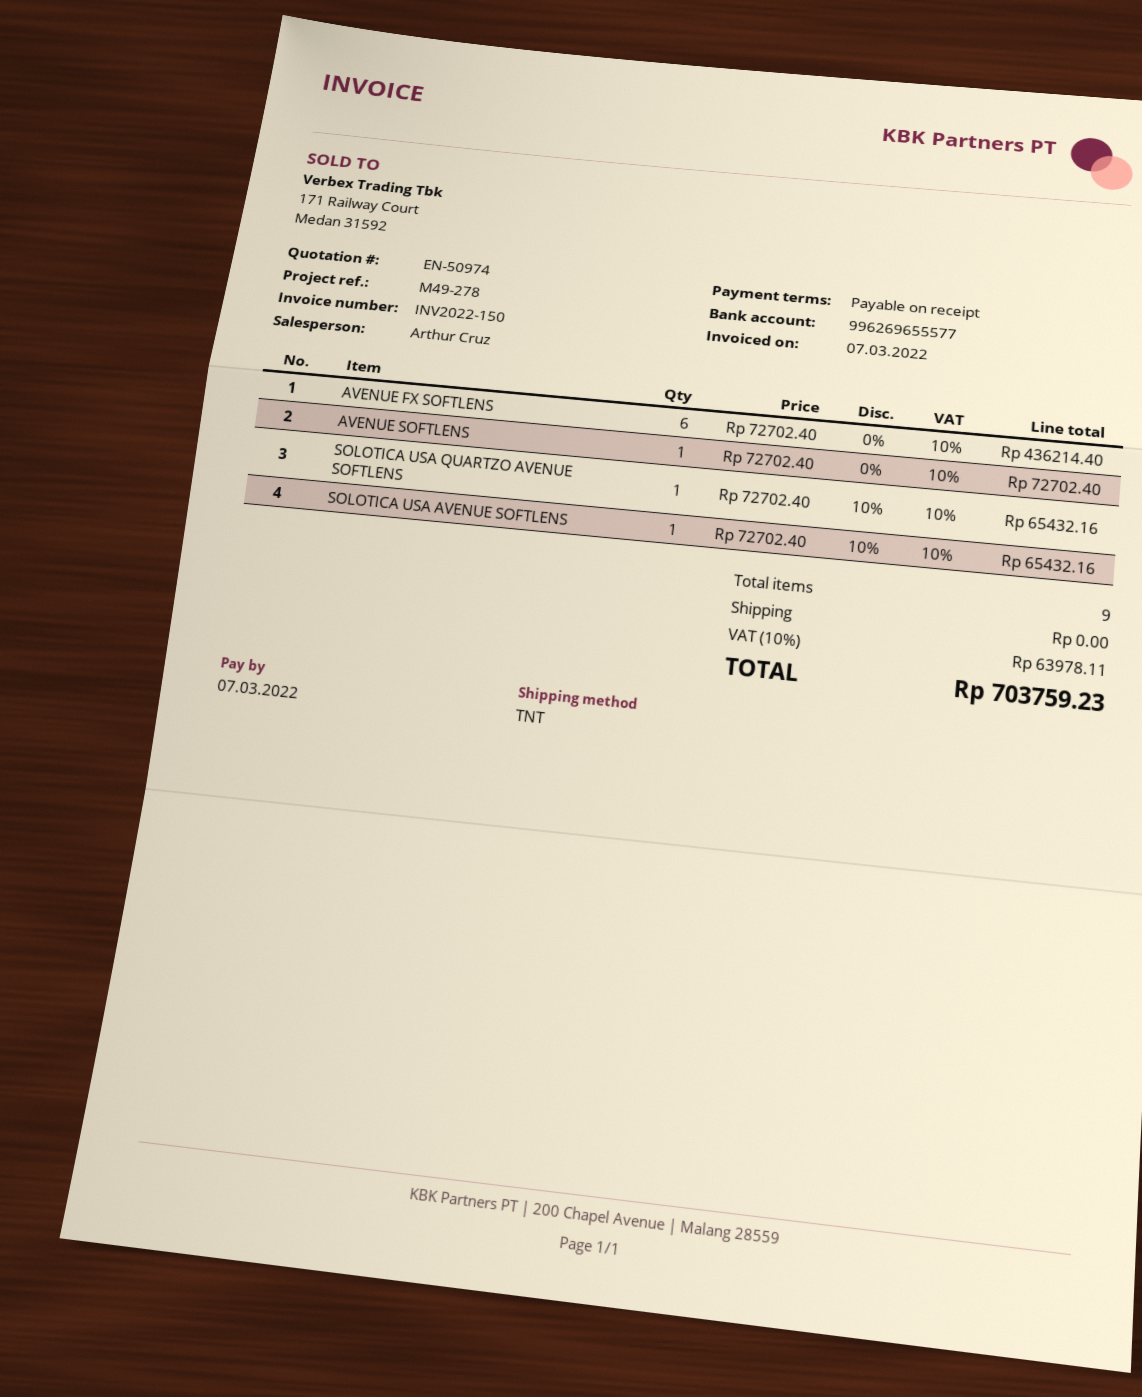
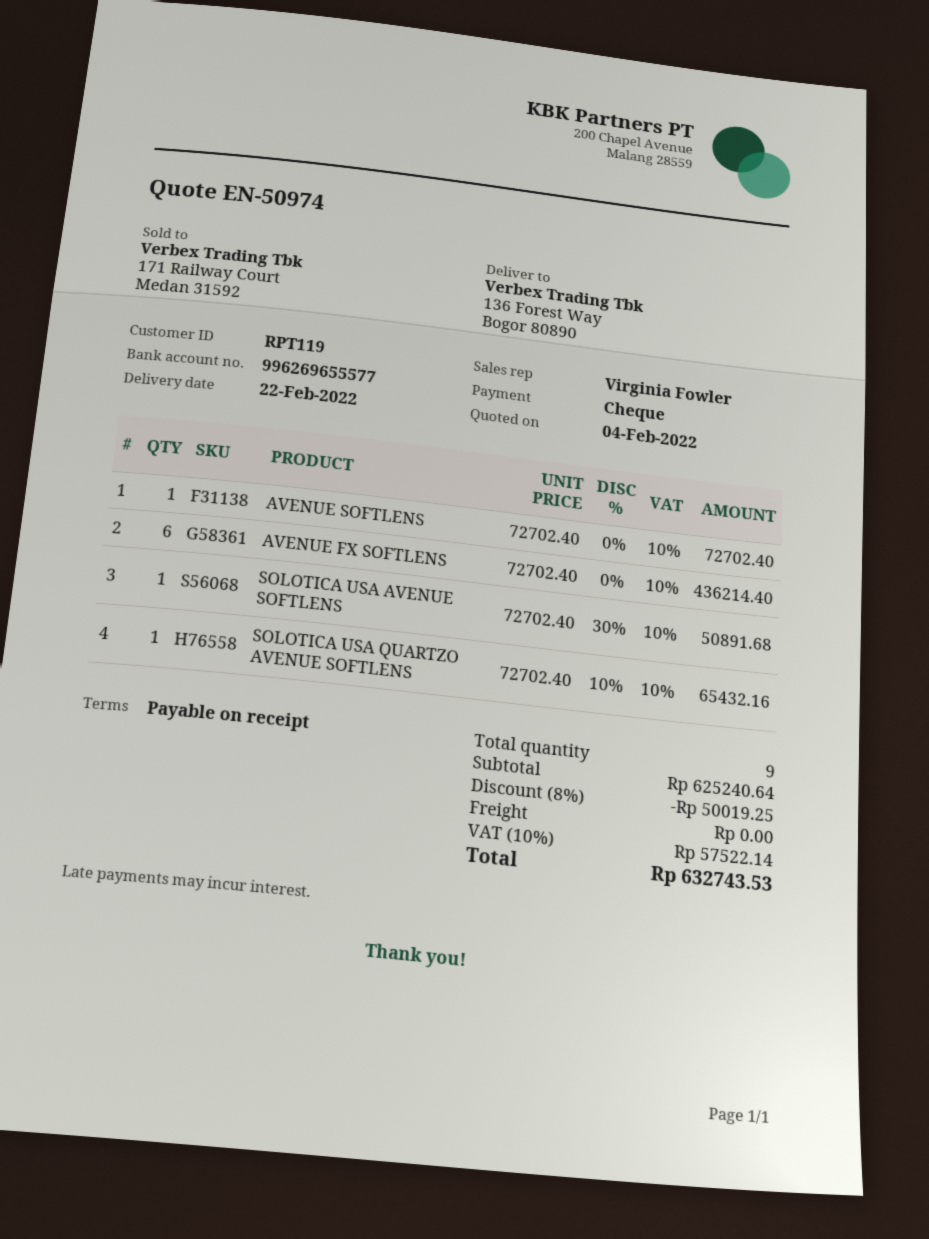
sales rep: Arthur Cruz -> Virginia Fowler
SOLOTICA USA AVENUE SOFTLENS: 1 x 72702.40 - 10% = 65432.16 -> 1 x 72702.40 - 30% = 50891.68
discount: none -> 8% = 50019.25
tax: 10% = 63978.11 -> 10% = 57522.14
total: 703759.23 -> 632743.53

